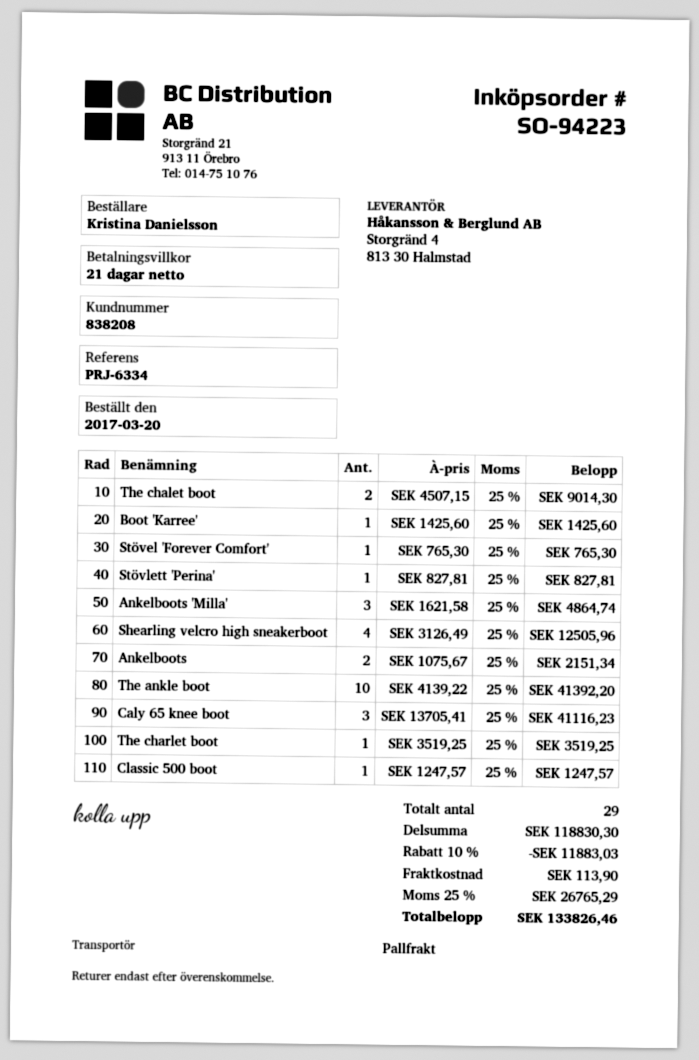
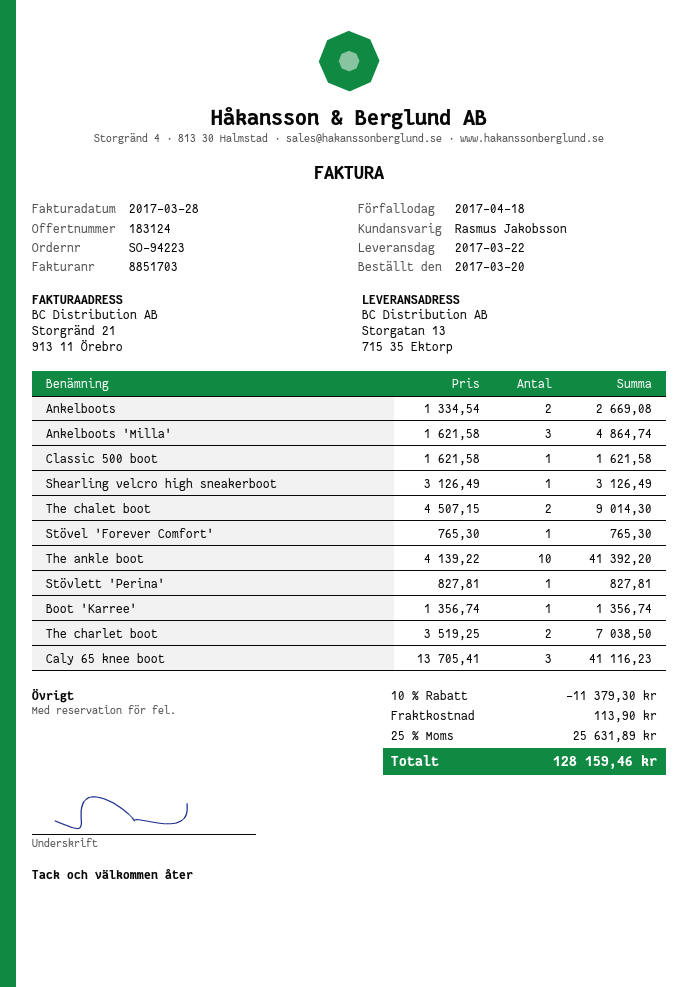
Boot 'Karree': 1 x 1425.60 = 1425.60 -> 1 x 1356.74 = 1356.74
Shearling velcro high sneakerboot: 4 x 3126.49 = 12505.96 -> 1 x 3126.49 = 3126.49
Ankelboots: 2 x 1075.67 = 2151.34 -> 2 x 1334.54 = 2669.08
The charlet boot: 1 x 3519.25 = 3519.25 -> 2 x 3519.25 = 7038.50
Classic 500 boot: 1 x 1247.57 = 1247.57 -> 1 x 1621.58 = 1621.58
discount: 10% = 11883.03 -> 10% = 11379.30
tax: 25% = 26765.29 -> 25% = 25631.89
total: 133826.46 -> 128159.46

